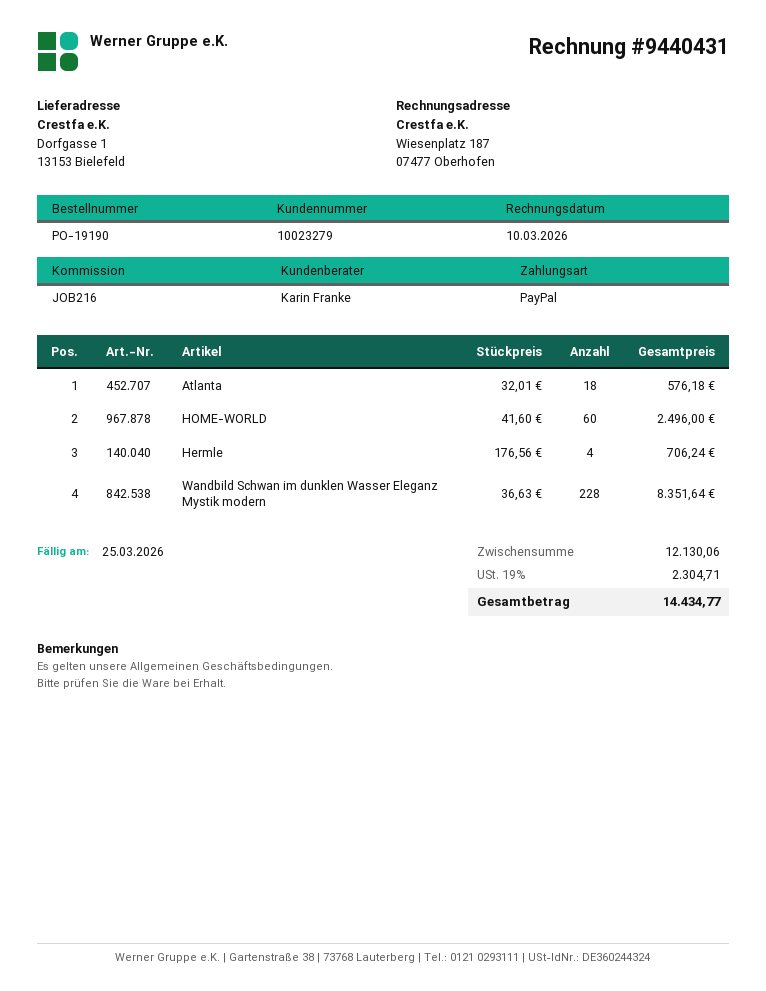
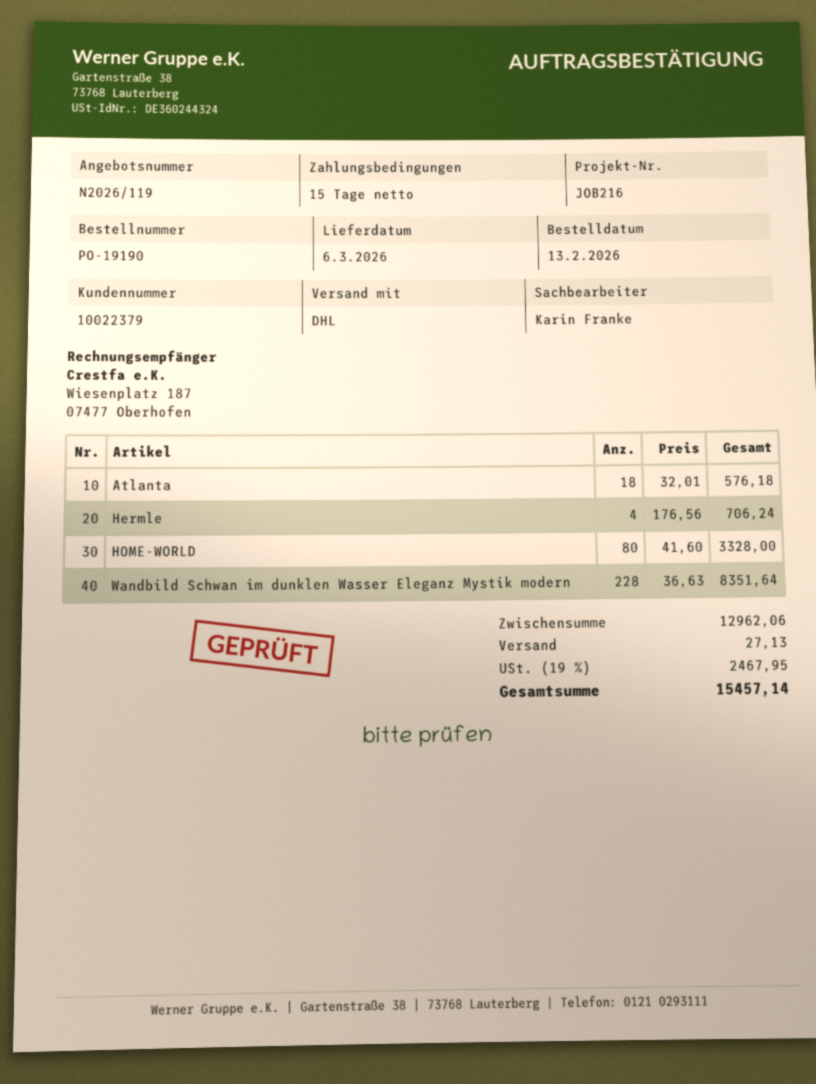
customer number: 10023279 -> 10022379
HOME-WORLD: 60 x 41.60 = 2496.00 -> 80 x 41.60 = 3328.00
subtotal: 12130.06 -> 12962.06
shipping: none -> 27.13
tax: 19% = 2304.71 -> 19% = 2467.95
total: 14434.77 -> 15457.14

